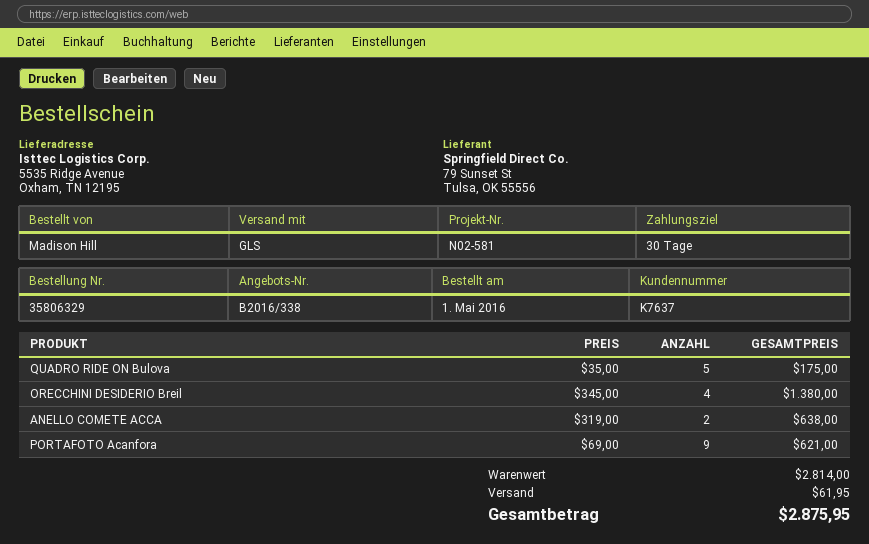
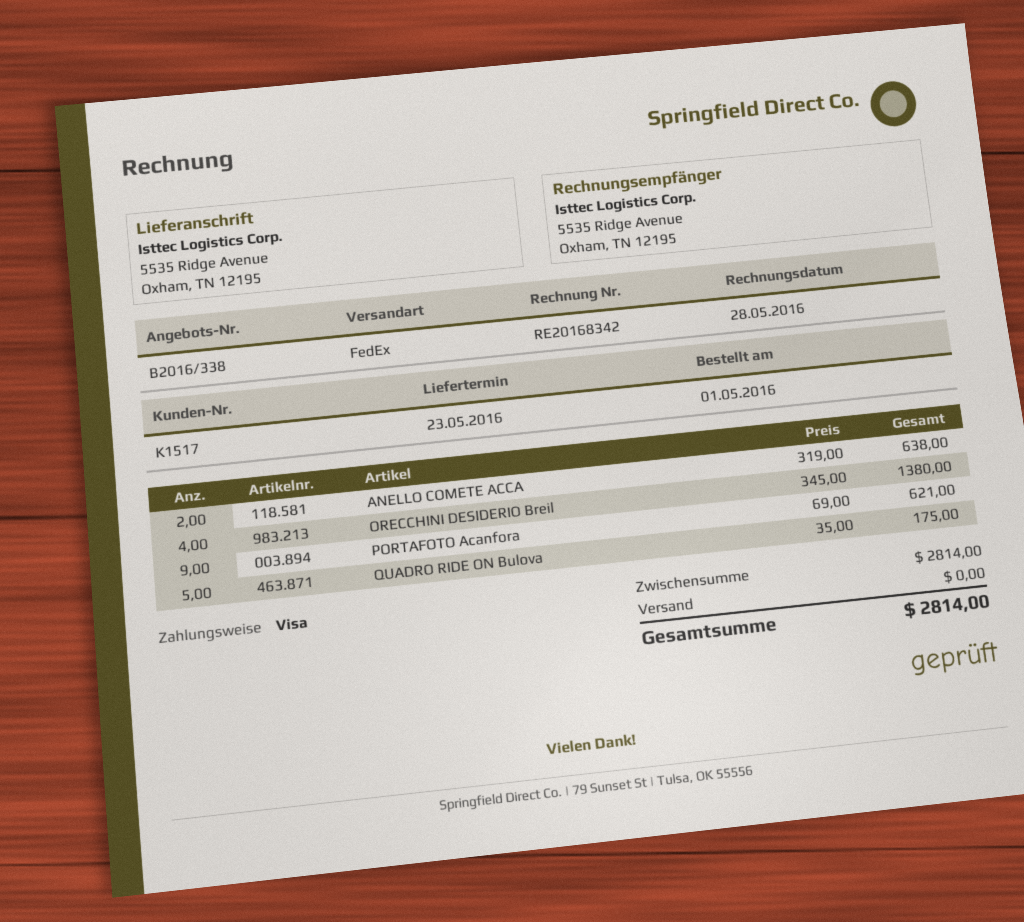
customer number: K7637 -> K1517
shipping method: GLS -> FedEx
shipping: 61.95 -> 0.00
total: 2875.95 -> 2814.00

